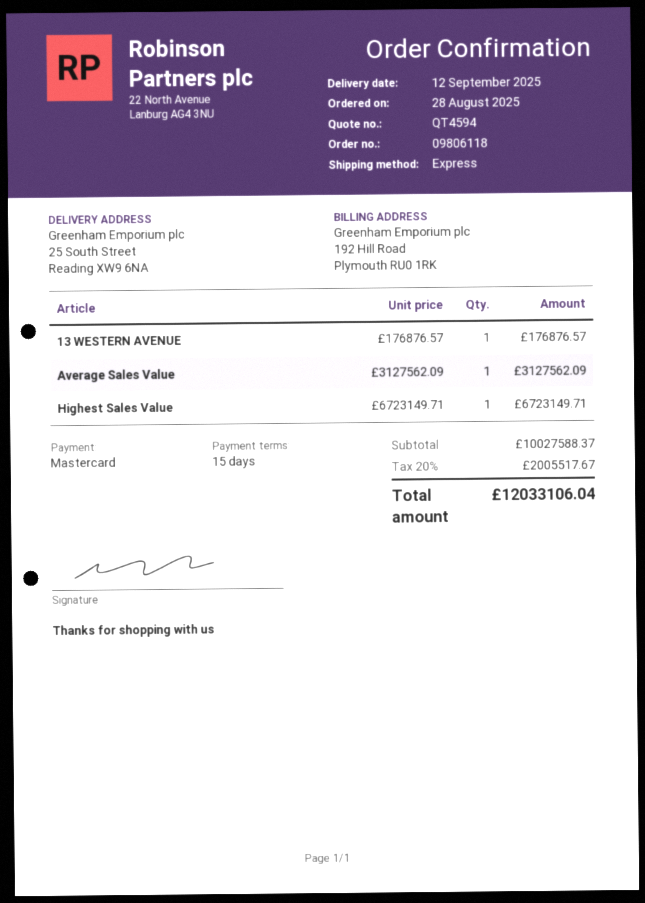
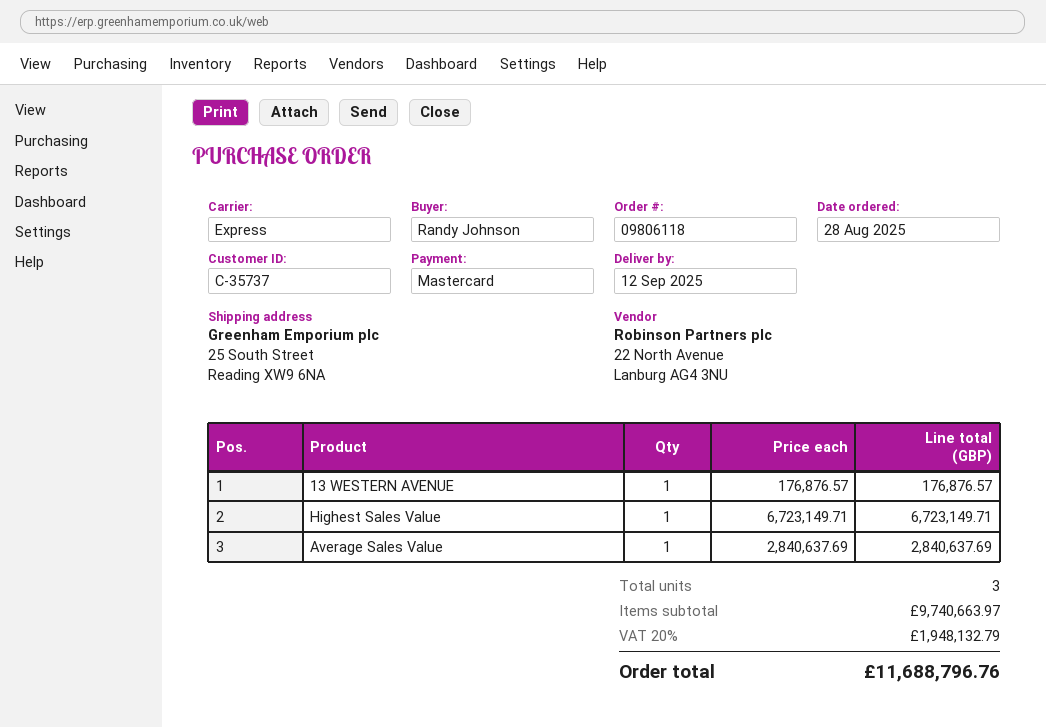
Average Sales Value: 1 x 3127562.09 = 3127562.09 -> 1 x 2840637.69 = 2840637.69
subtotal: 10027588.37 -> 9740663.97
tax: 20% = 2005517.67 -> 20% = 1948132.79
total: 12033106.04 -> 11688796.76

